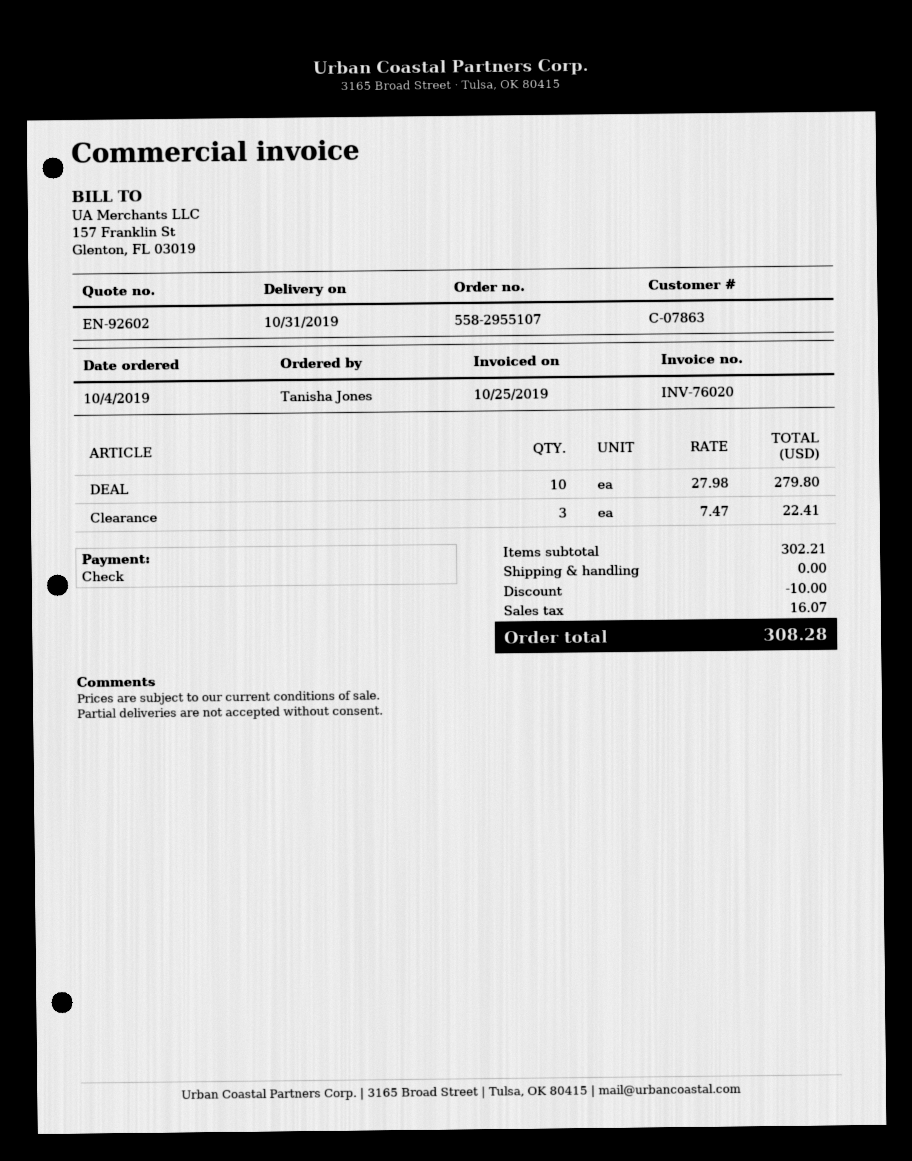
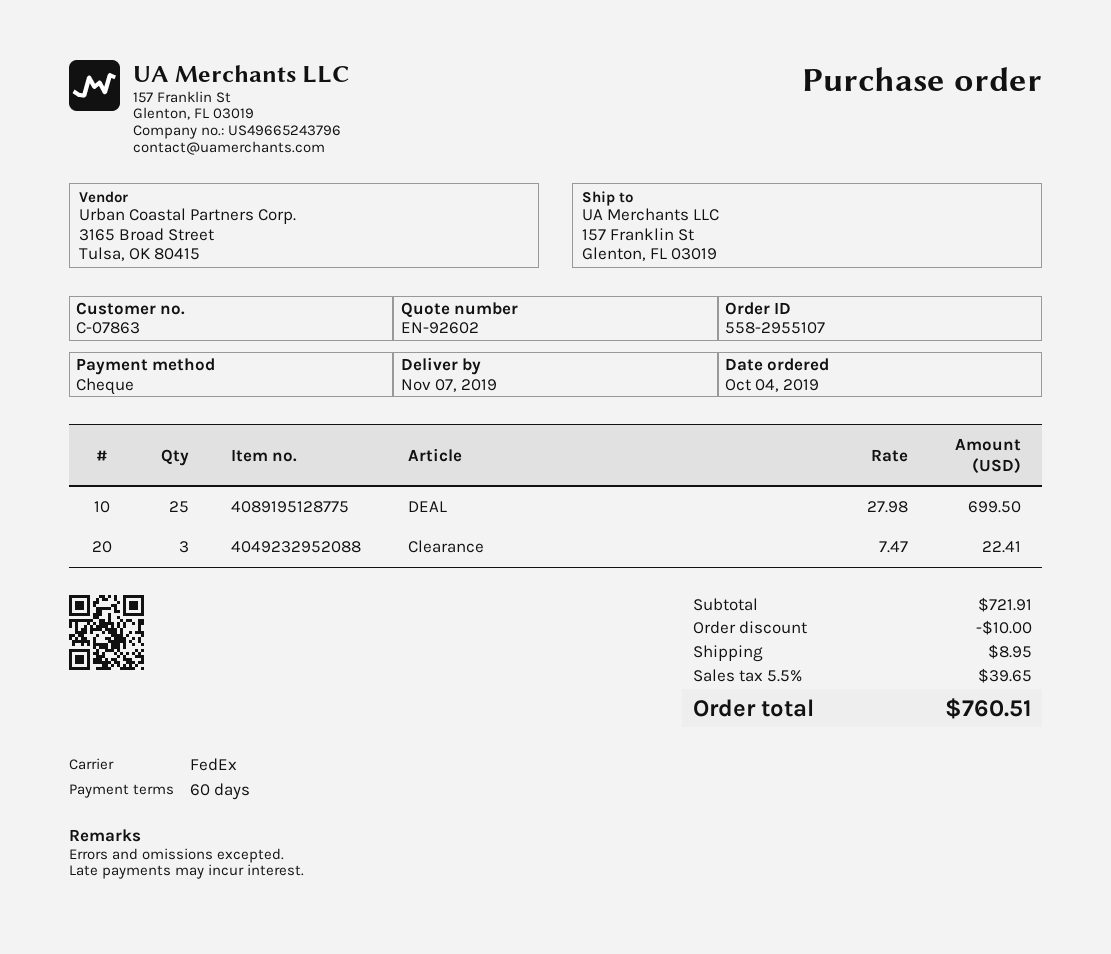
delivery date: 2019-10-31 -> 2019-11-07
DEAL: 10 x 27.98 = 279.80 -> 25 x 27.98 = 699.50
subtotal: 302.21 -> 721.91
shipping: 0.00 -> 8.95
tax: 16.07 -> 39.65
total: 308.28 -> 760.51

